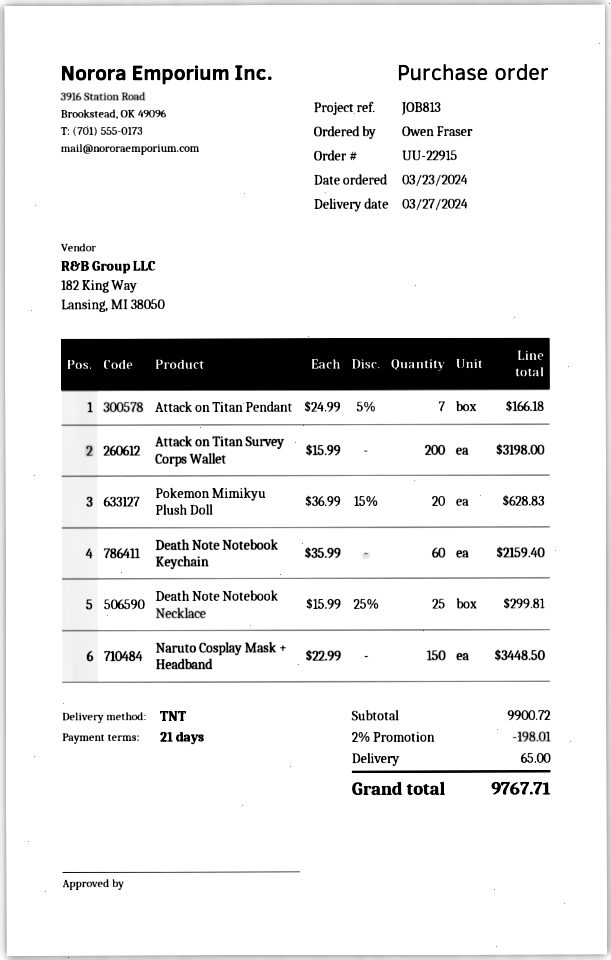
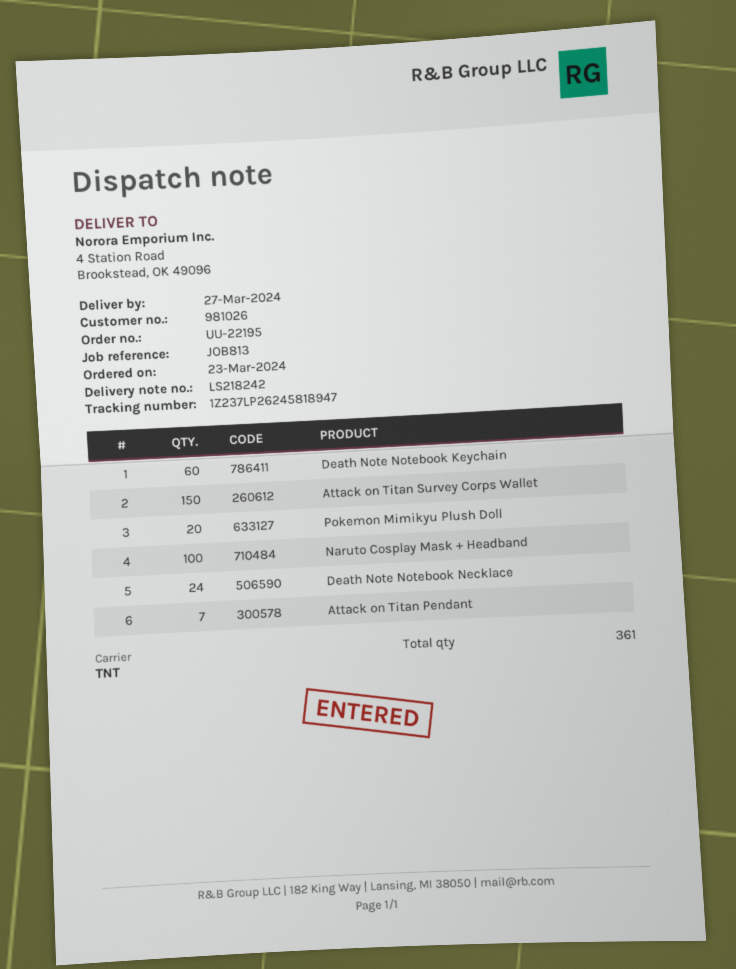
order number: UU-22915 -> UU-22195
Attack on Titan Survey Corps Wallet: 200 -> 150
Death Note Notebook Necklace: 25 -> 24
Naruto Cosplay Mask + Headband: 150 -> 100

